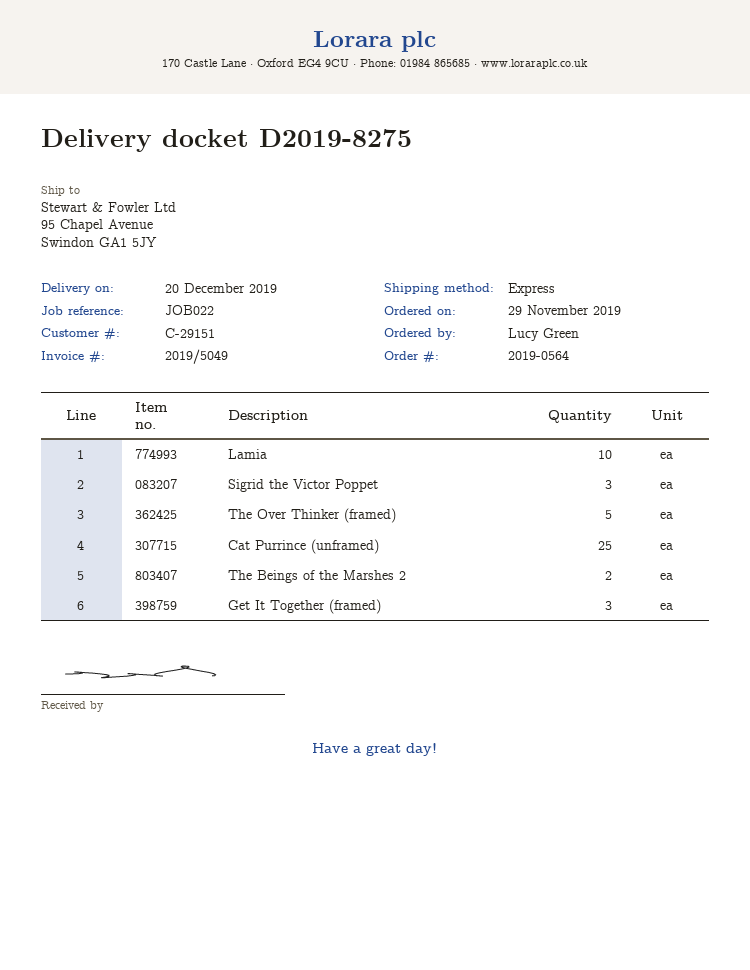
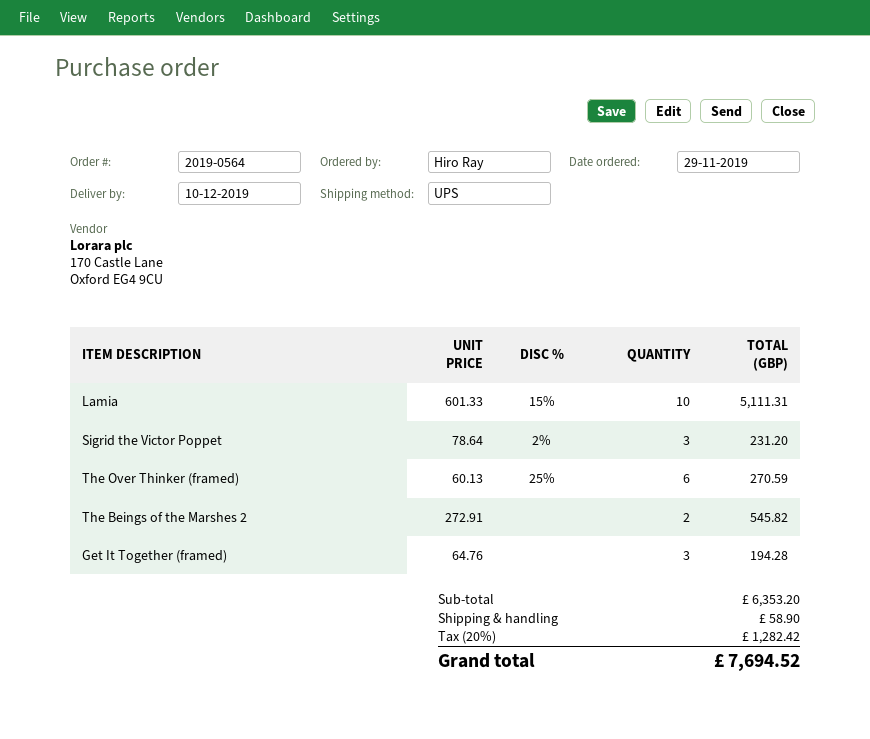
delivery date: 2019-12-20 -> 2019-12-10
ordered by: Lucy Green -> Hiro Ray
shipping method: express -> UPS
The Over Thinker (framed): 5 -> 6
Cat Purrince (unframed): 25 -> none

